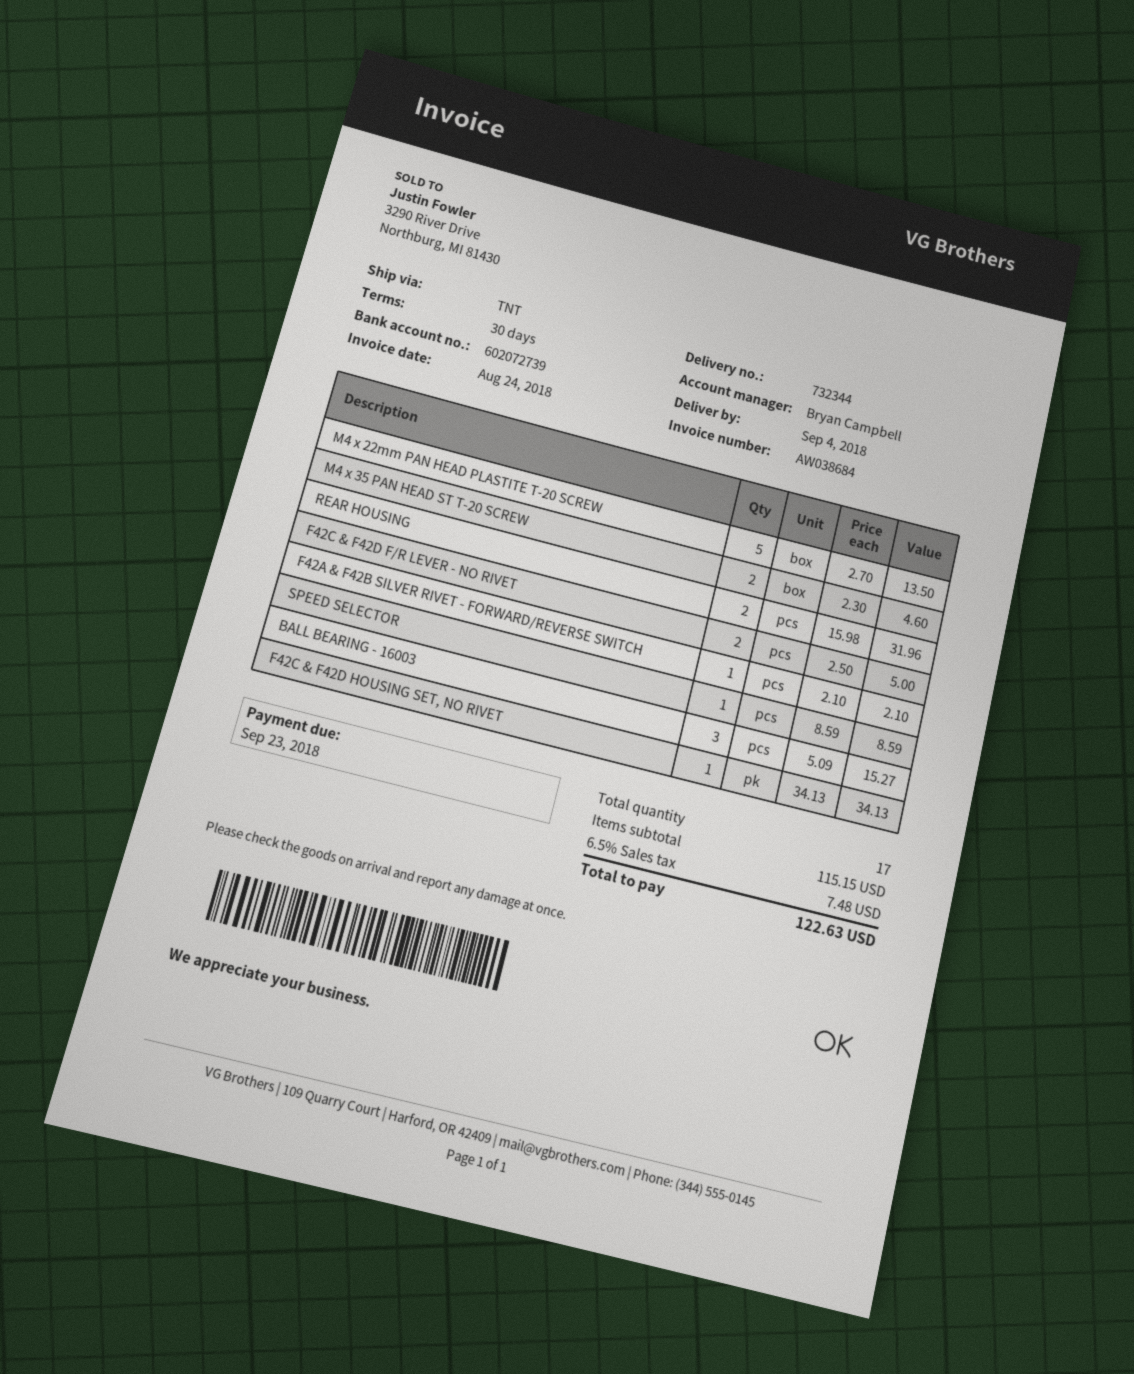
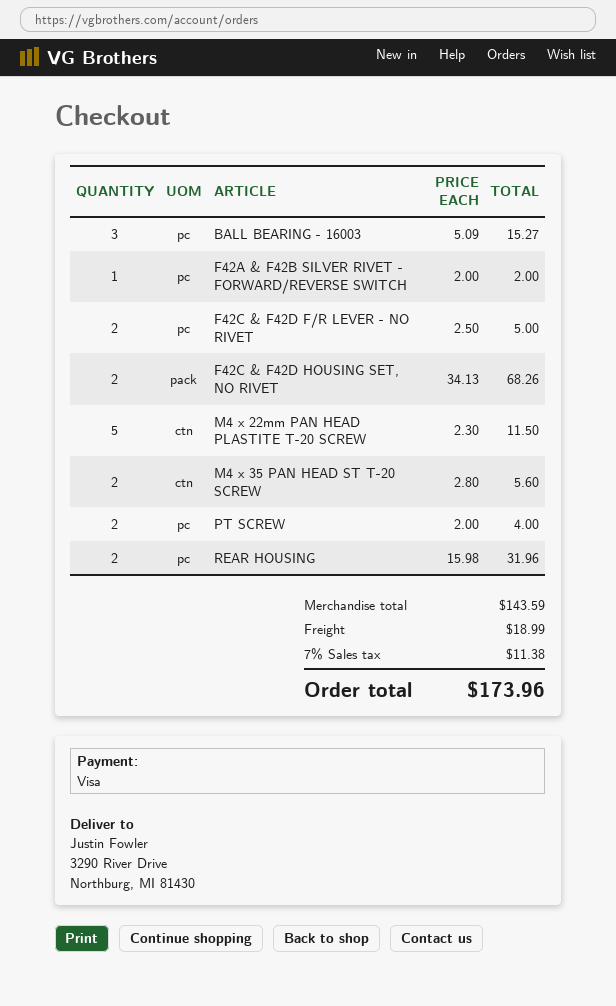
M4 x 22mm PAN HEAD PLASTITE T-20 SCREW: 5 x 2.70 = 13.50 -> 5 x 2.30 = 11.50
M4 x 35 PAN HEAD ST T-20 SCREW: 2 x 2.30 = 4.60 -> 2 x 2.80 = 5.60
F42A & F42B SILVER RIVET - FORWARD/REVERSE SWITCH: 1 x 2.10 = 2.10 -> 1 x 2.00 = 2.00
SPEED SELECTOR: 1 x 8.59 = 8.59 -> none
F42C & F42D HOUSING SET, NO RIVET: 1 x 34.13 = 34.13 -> 2 x 34.13 = 68.26
PT SCREW: none -> 2 x 2.00 = 4.00
subtotal: 115.15 -> 143.59
shipping: none -> 18.99
tax: 6.5% = 7.48 -> 7% = 11.38
total: 122.63 -> 173.96

